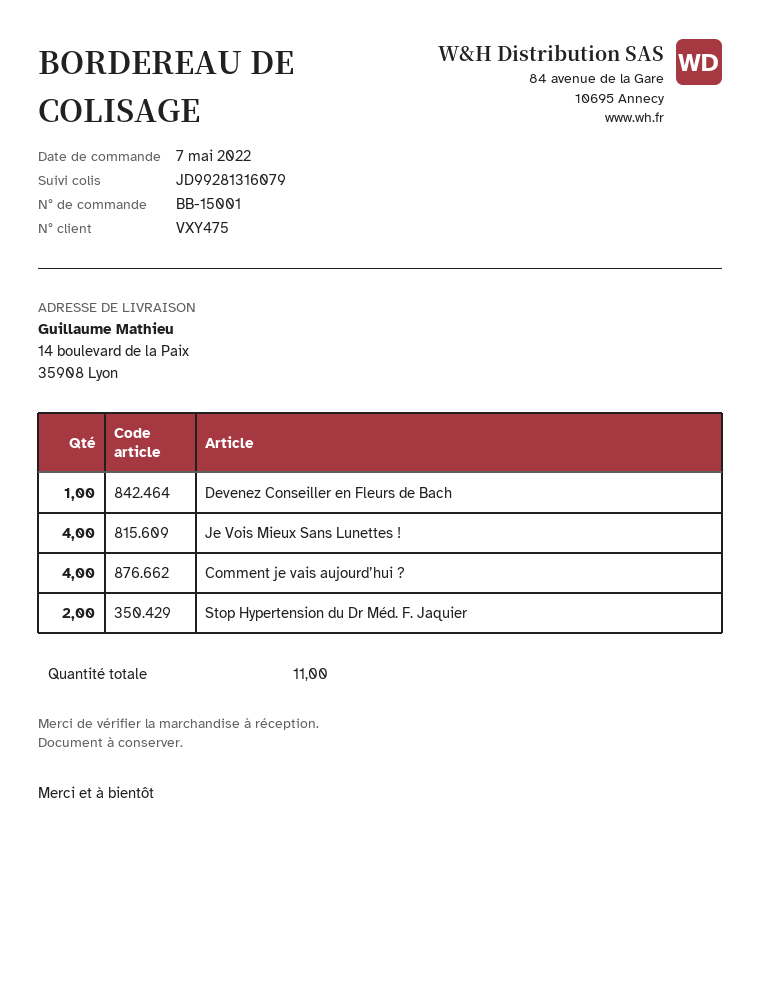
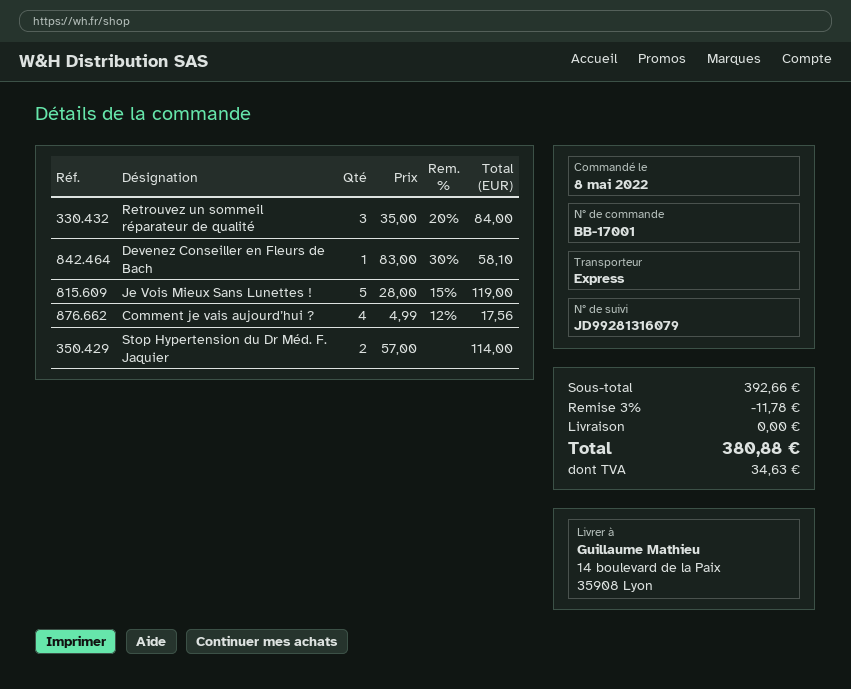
order number: BB-15001 -> BB-17001
order date: 2022-05-07 -> 2022-05-08
Je Vois Mieux Sans Lunettes !: 4 -> 5
Retrouvez un sommeil réparateur de qualité: none -> 3

